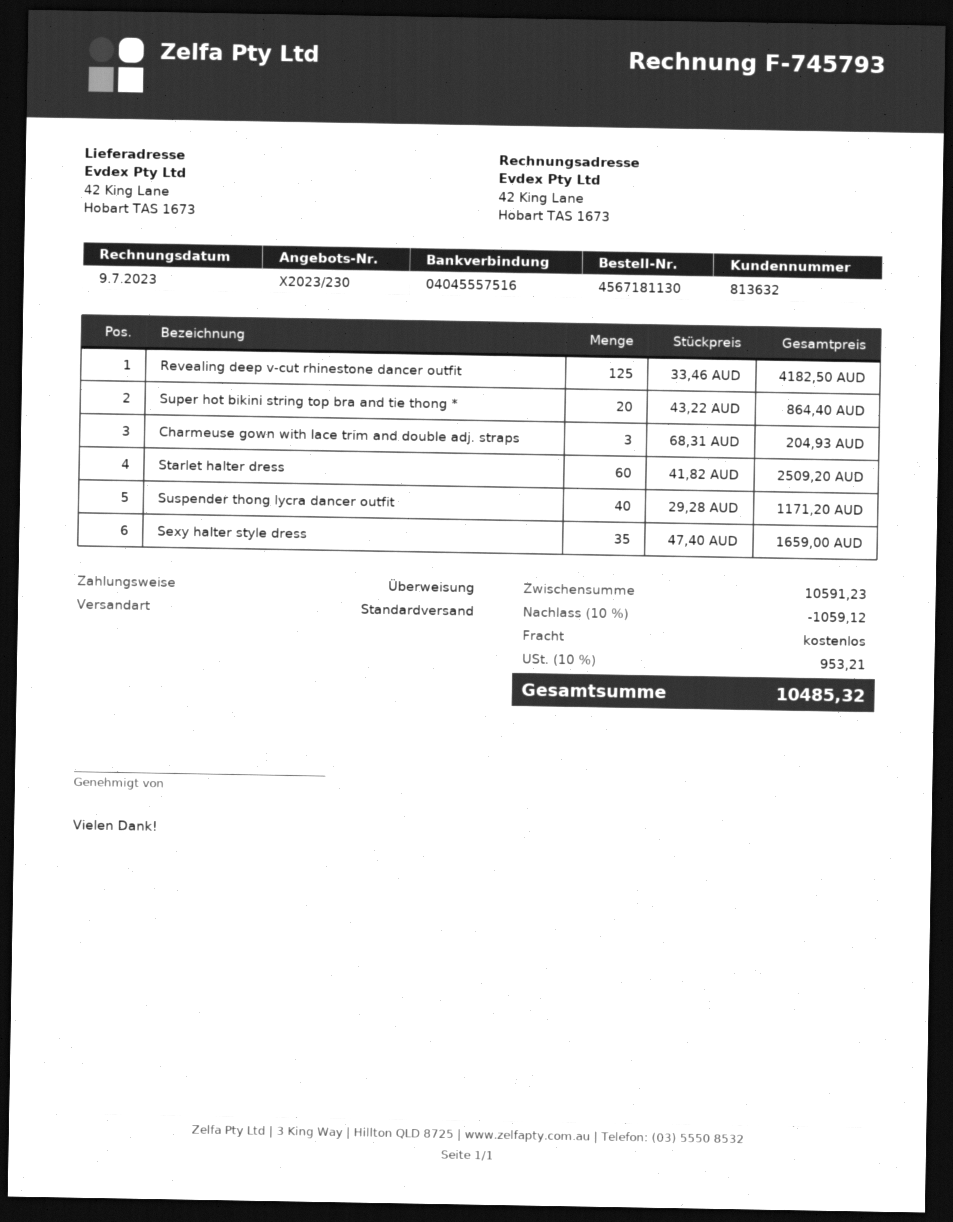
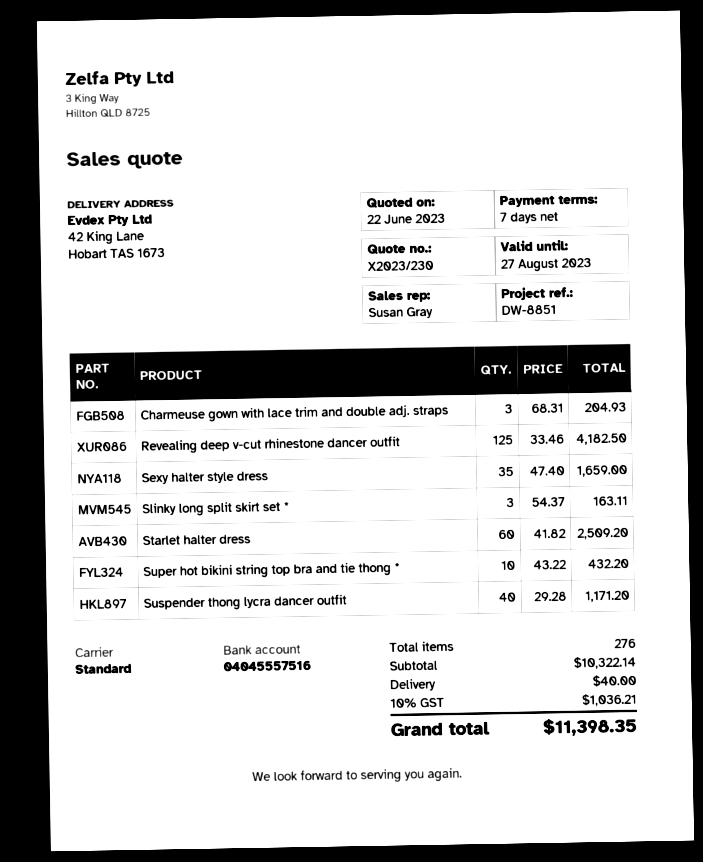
Super hot bikini string top bra and tie thong *: 20 x 43.22 = 864.40 -> 10 x 43.22 = 432.20
Slinky long split skirt set *: none -> 3 x 54.37 = 163.11
subtotal: 10591.23 -> 10322.14
discount: 10% = 1059.12 -> none
shipping: 0.00 -> 40.00
tax: 10% = 953.21 -> 10% = 1036.21
total: 10485.32 -> 11398.35

